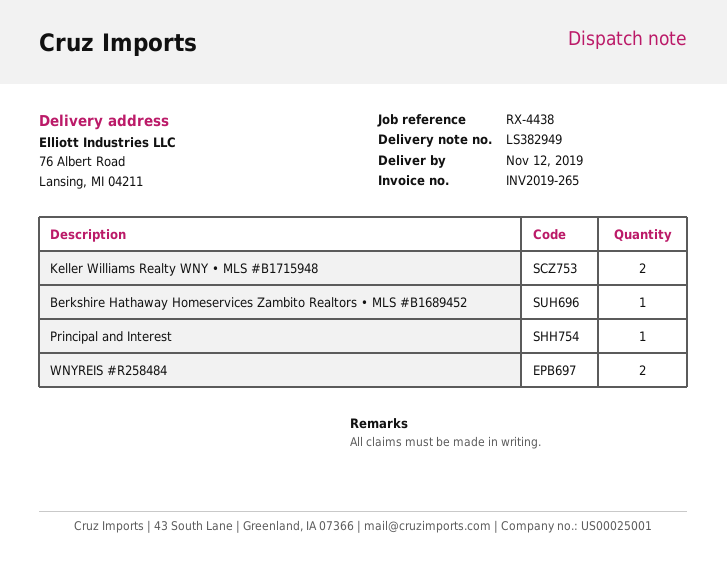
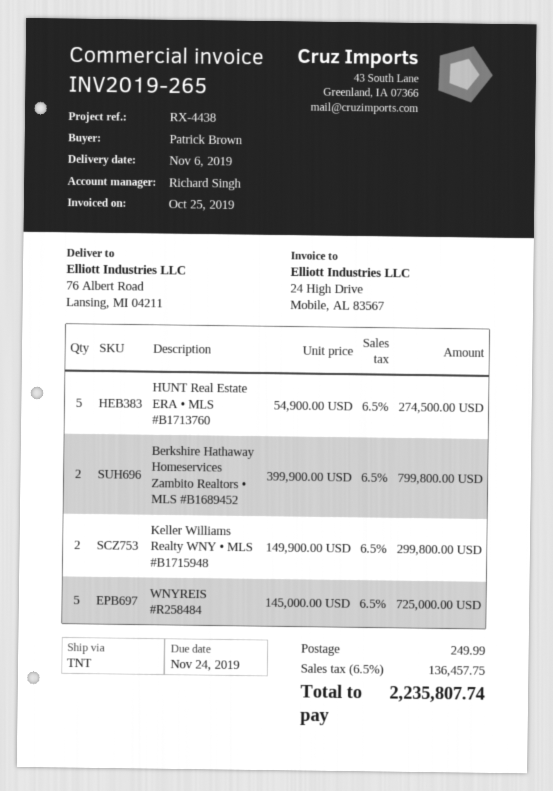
delivery date: 2019-11-12 -> 2019-11-06
Berkshire Hathaway Homeservices Zambito Realtors • MLS #B1689452: 1 -> 2
Principal and Interest: 1 -> none
WNYREIS #R258484: 2 -> 5
HUNT Real Estate ERA • MLS #B1713760: none -> 5

